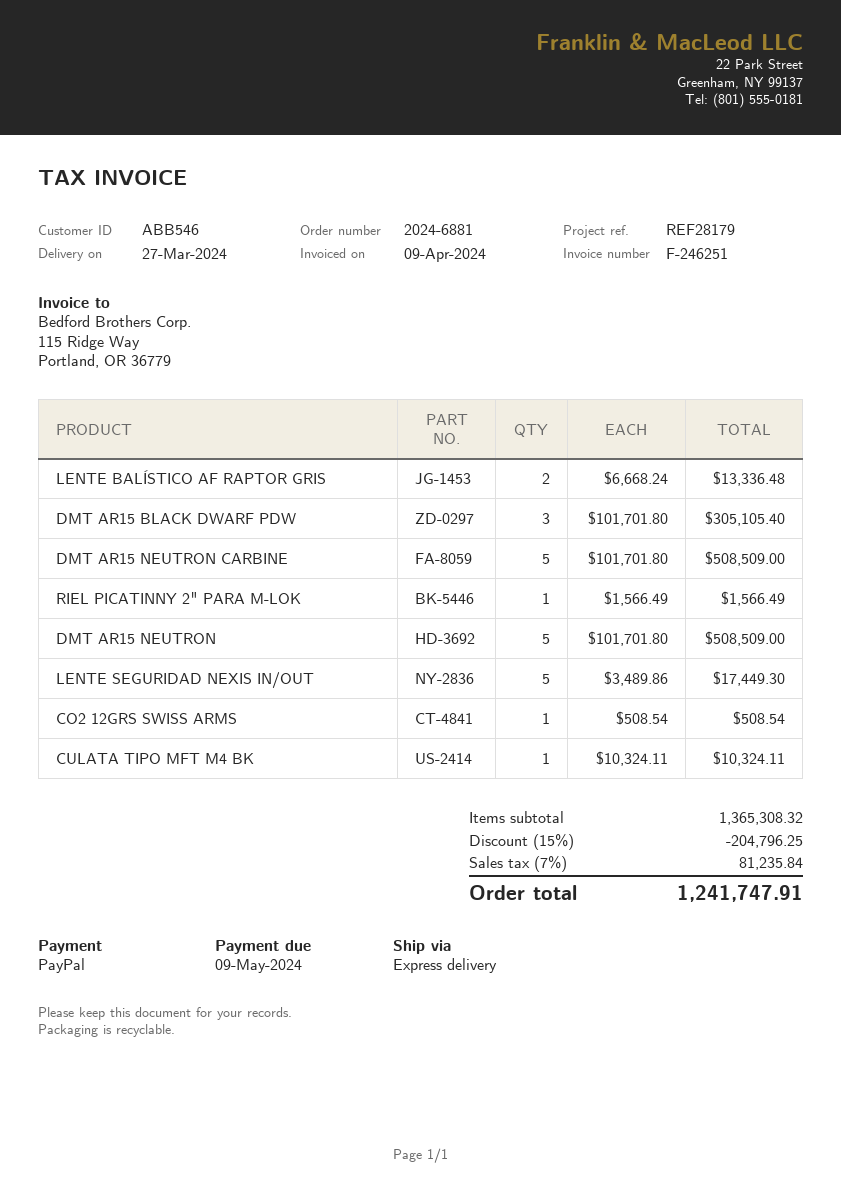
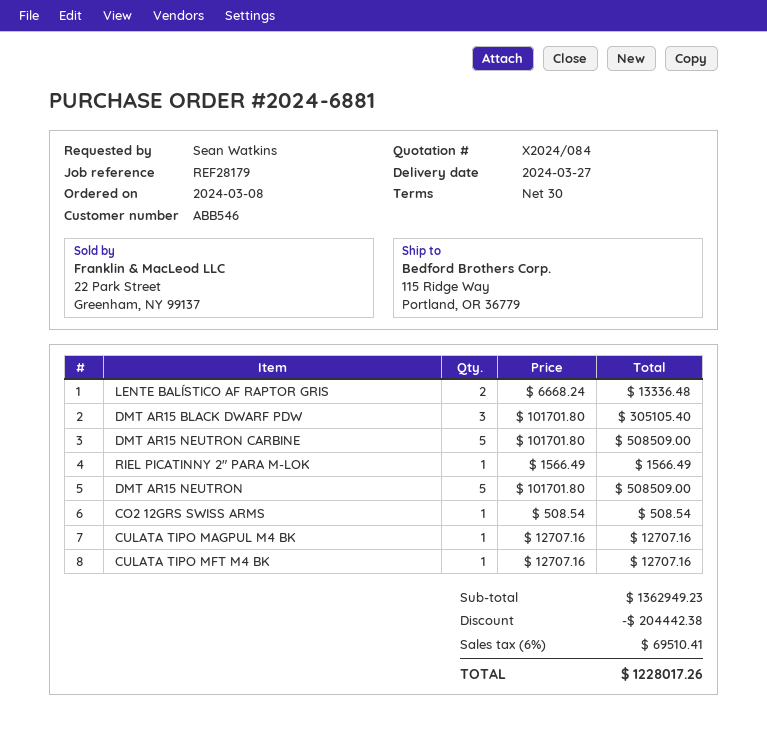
LENTE SEGURIDAD NEXIS IN/OUT: 5 x 3489.86 = 17449.30 -> none
CULATA TIPO MFT M4 BK: 1 x 10324.11 = 10324.11 -> 1 x 12707.16 = 12707.16
CULATA TIPO MAGPUL M4 BK: none -> 1 x 12707.16 = 12707.16
subtotal: 1365308.32 -> 1362949.23
discount: 204796.25 -> 204442.38
tax: 7% = 81235.84 -> 6% = 69510.41
total: 1241747.91 -> 1228017.26

